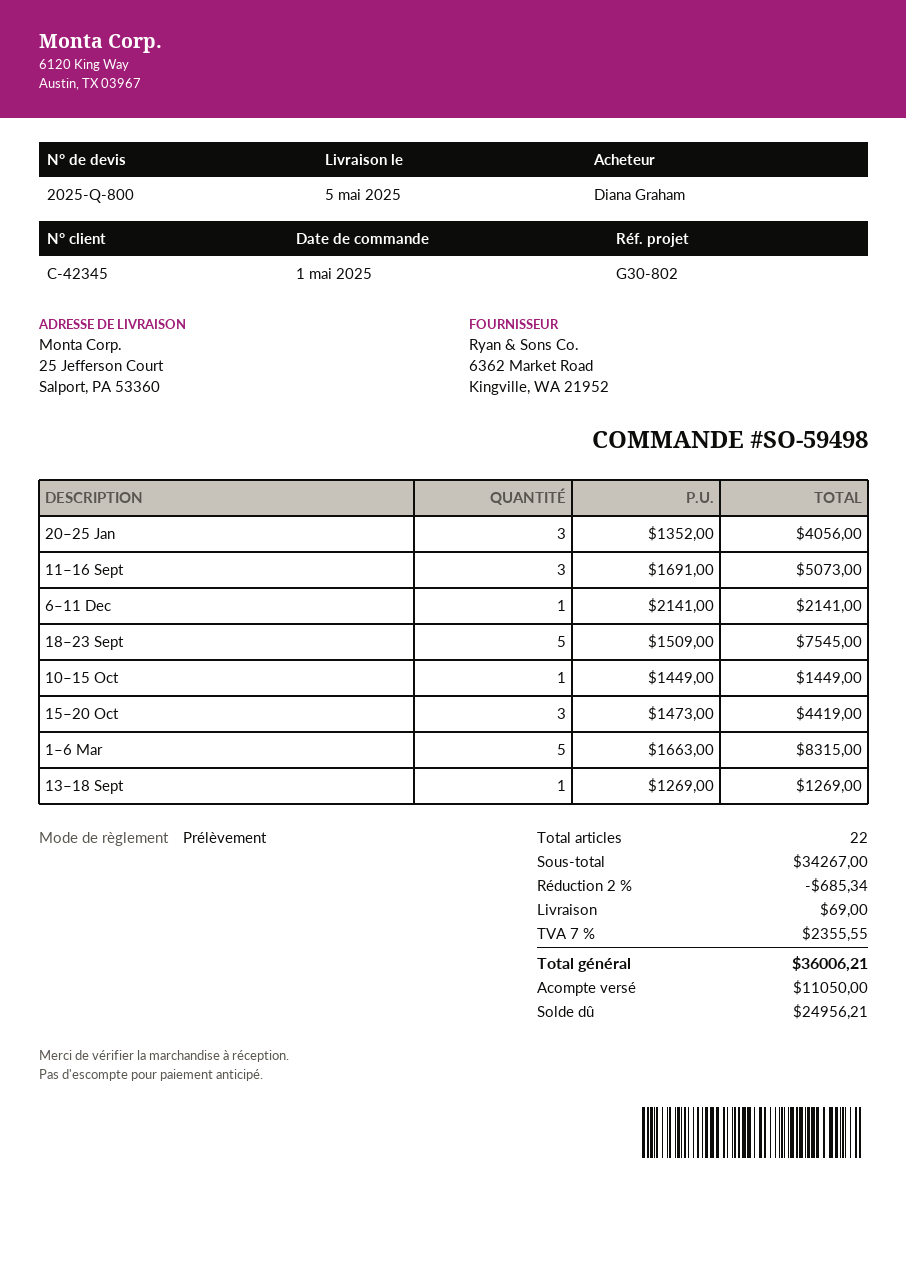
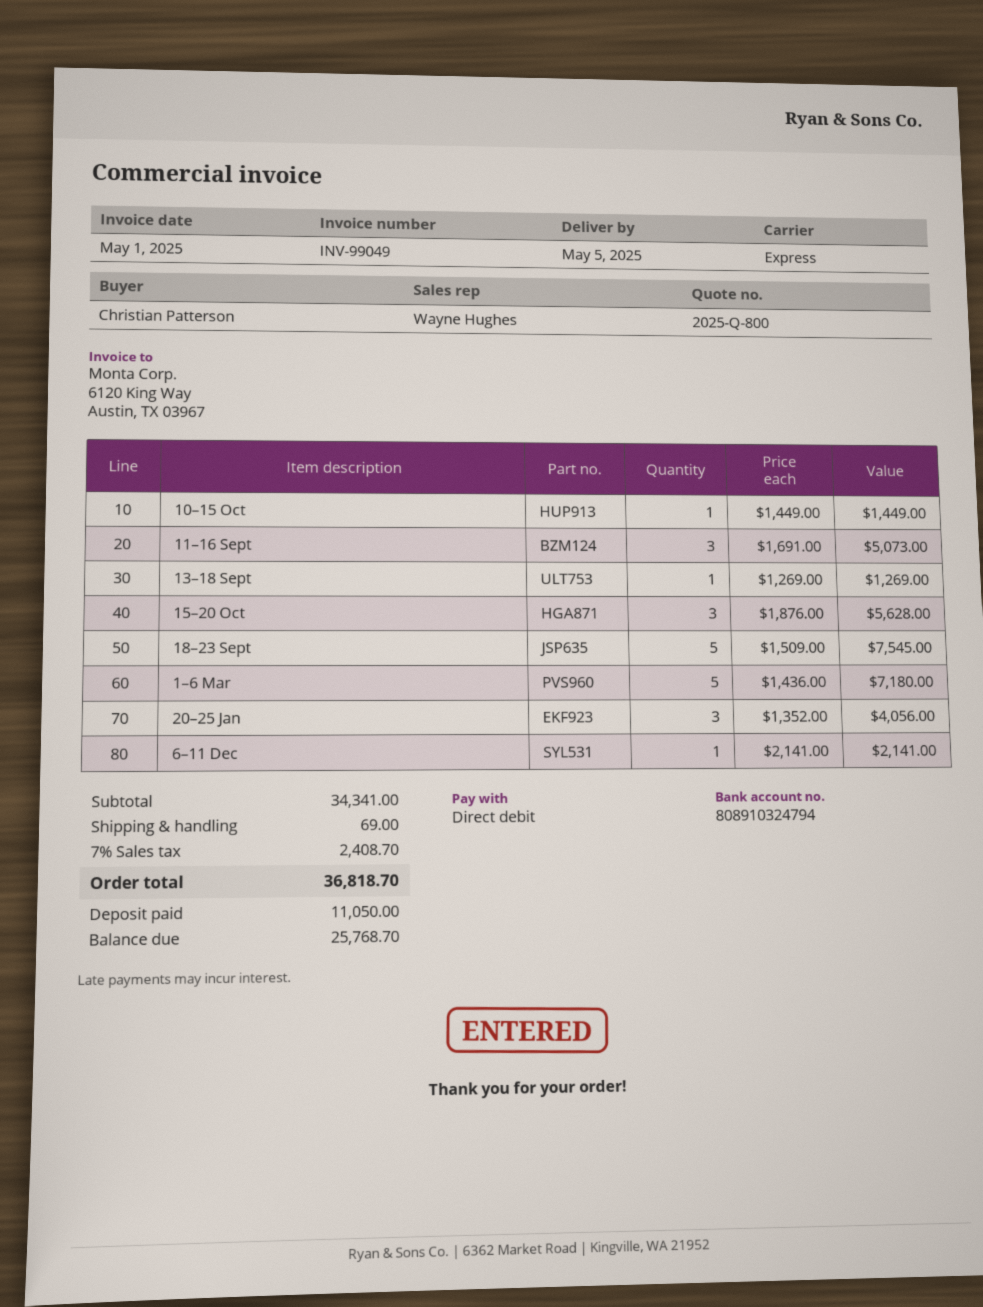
ordered by: Diana Graham -> Christian Patterson
15–20 Oct: 3 x 1473.00 = 4419.00 -> 3 x 1876.00 = 5628.00
1–6 Mar: 5 x 1663.00 = 8315.00 -> 5 x 1436.00 = 7180.00
subtotal: 34267.00 -> 34341.00
discount: 2% = 685.34 -> none
tax: 7% = 2355.55 -> 7% = 2408.70
total: 36006.21 -> 36818.70
balance: 24956.21 -> 25768.70

